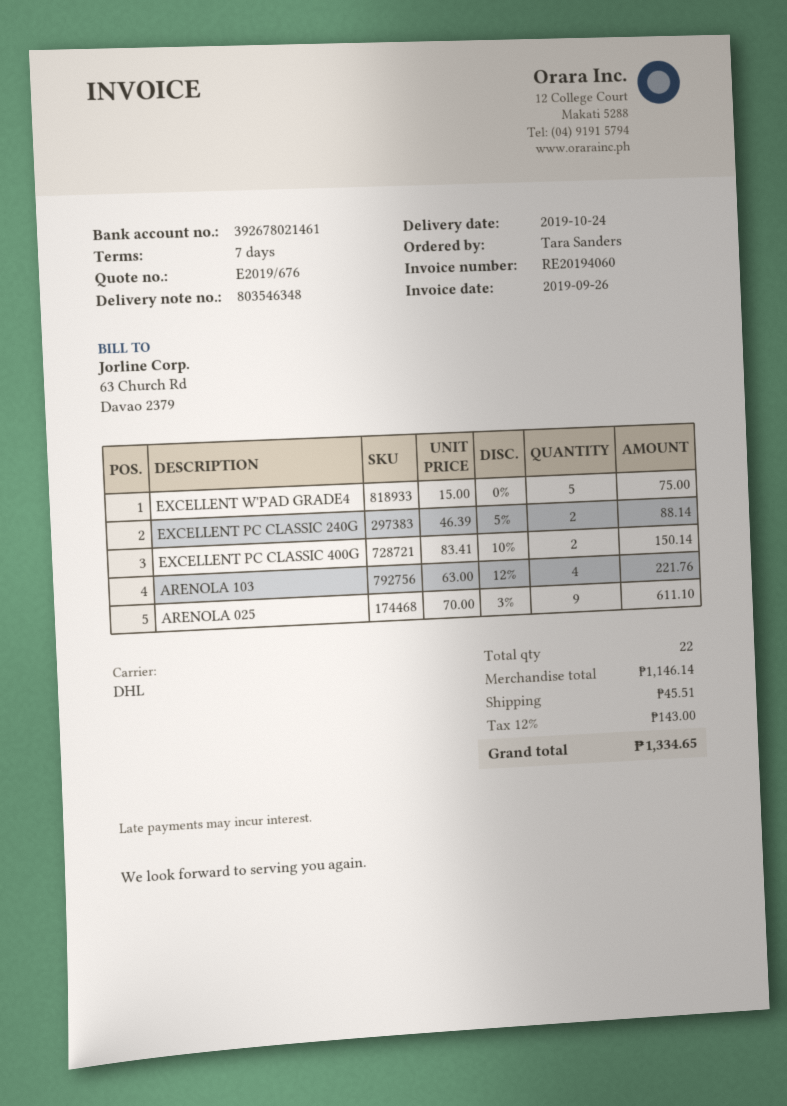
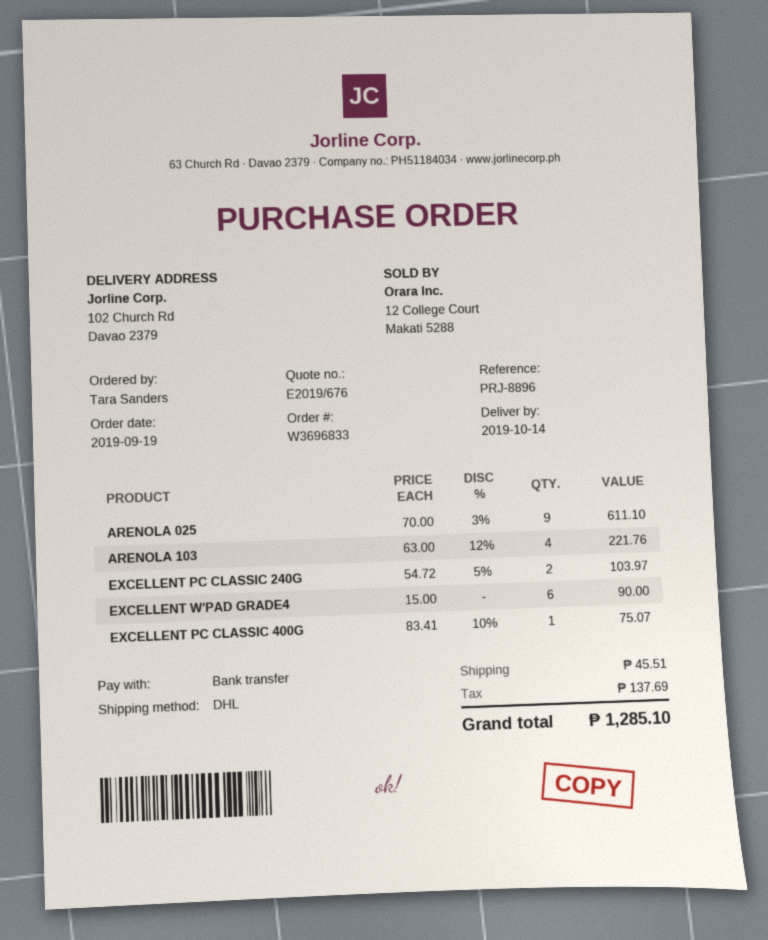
delivery date: 2019-10-24 -> 2019-10-14
EXCELLENT W'PAD GRADE4: 5 x 15.00 = 75.00 -> 6 x 15.00 = 90.00
EXCELLENT PC CLASSIC 240G: 2 x 46.39 - 5% = 88.14 -> 2 x 54.72 - 5% = 103.97
EXCELLENT PC CLASSIC 400G: 2 x 83.41 - 10% = 150.14 -> 1 x 83.41 - 10% = 75.07
tax: 143.00 -> 137.69
total: 1334.65 -> 1285.10

